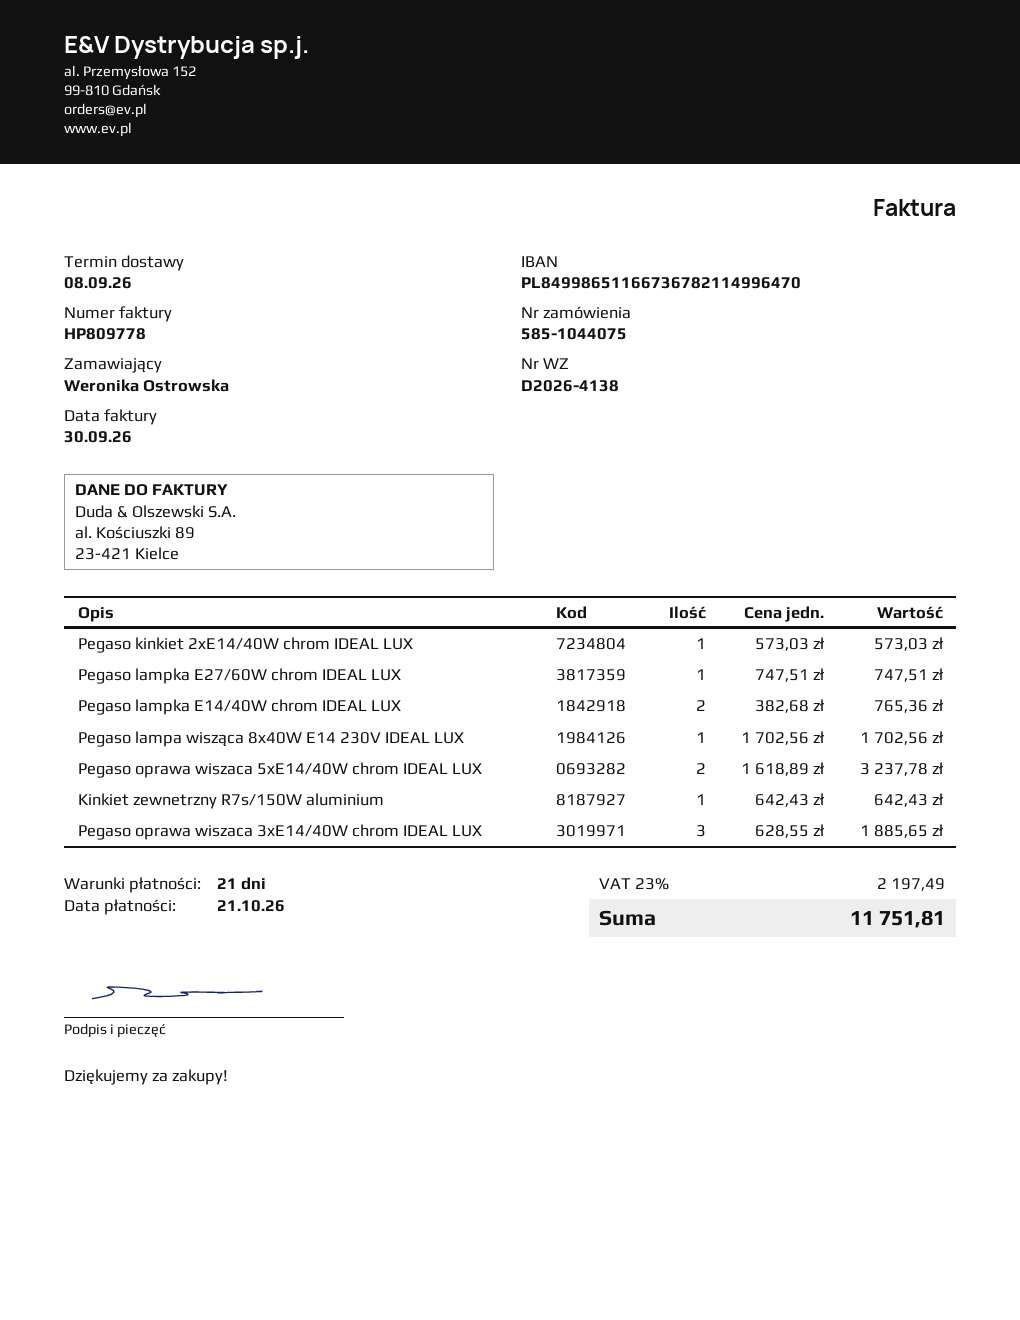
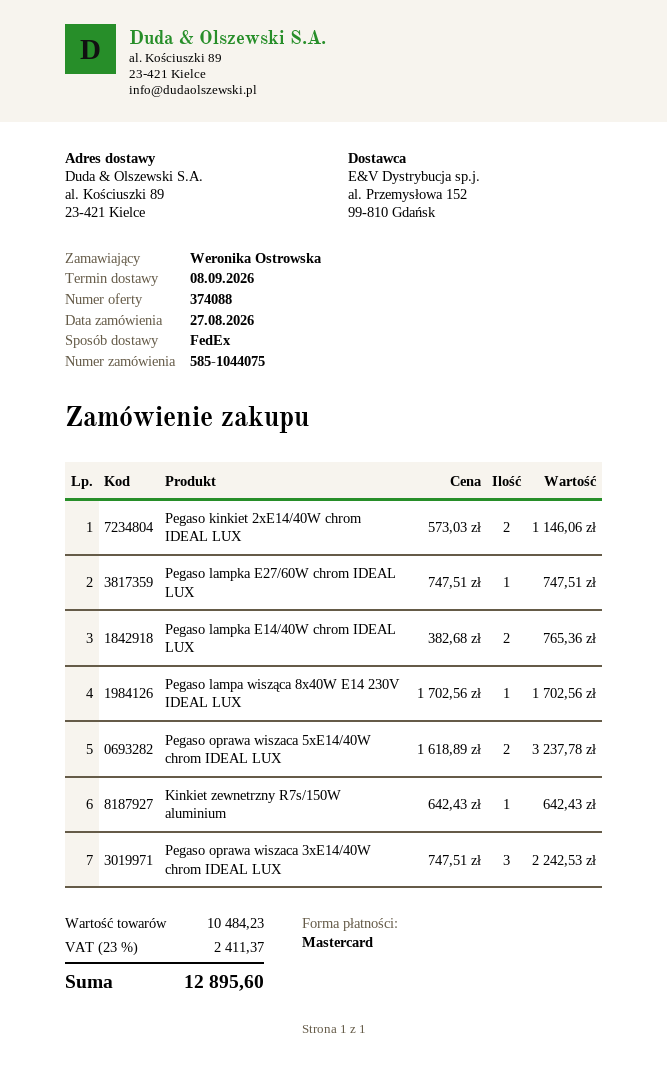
Pegaso kinkiet 2xE14/40W chrom IDEAL LUX: 1 x 573.03 = 573.03 -> 2 x 573.03 = 1146.06
Pegaso oprawa wiszaca 3xE14/40W chrom IDEAL LUX: 3 x 628.55 = 1885.65 -> 3 x 747.51 = 2242.53
tax: 23% = 2197.49 -> 23% = 2411.37
total: 11751.81 -> 12895.60

